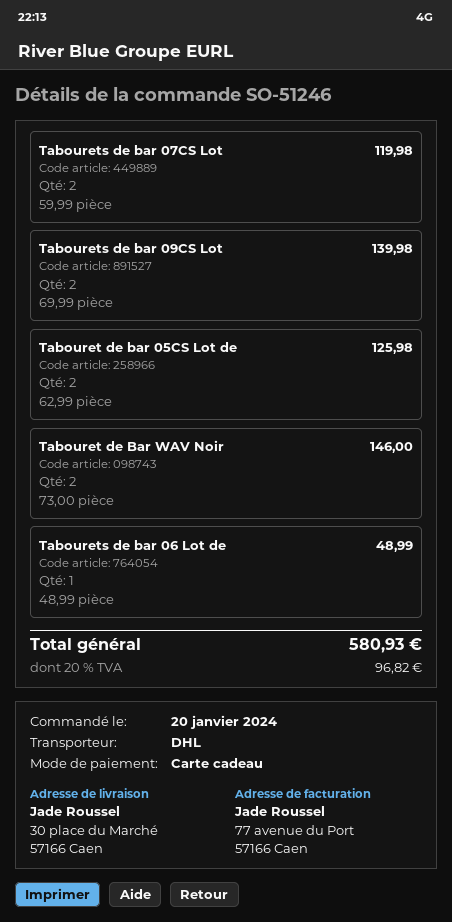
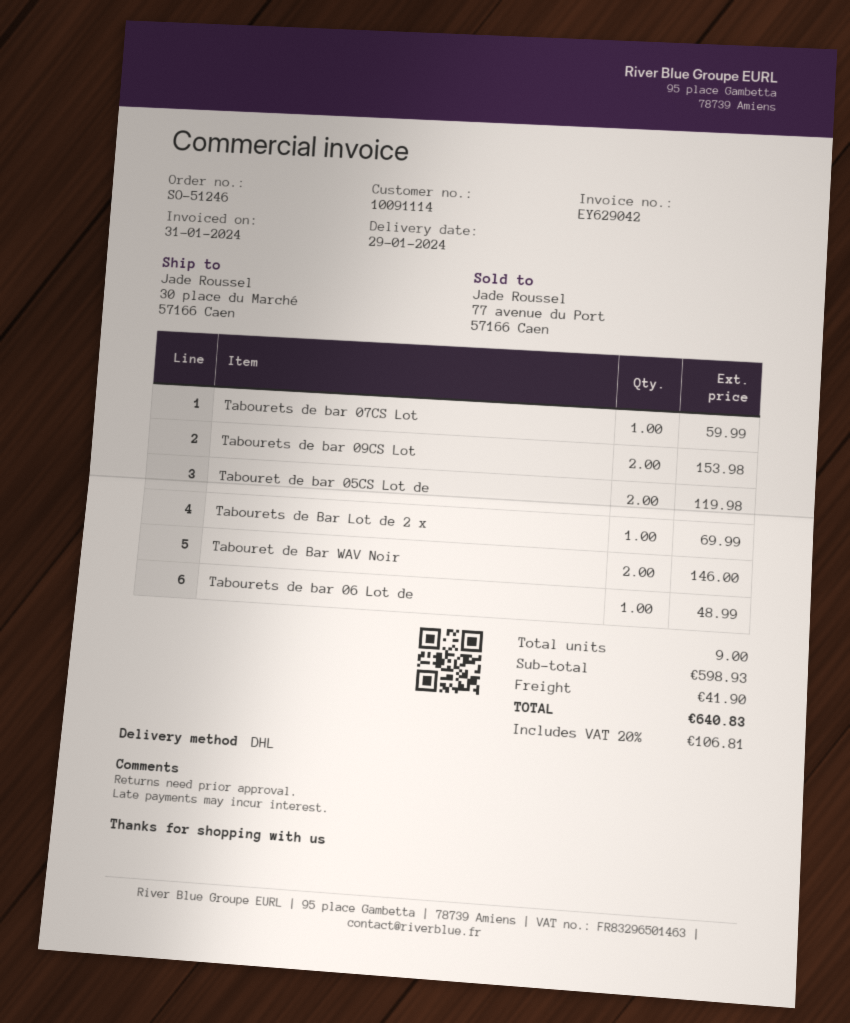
Tabourets de bar 07CS Lot: 2 for 119.98 -> 1 for 59.99
Tabourets de bar 09CS Lot: 2 for 139.98 -> 2 for 153.98
Tabouret de bar 05CS Lot de: 2 for 125.98 -> 2 for 119.98
Tabourets de Bar Lot de 2 x: none -> 1 for 69.99
shipping: none -> 41.90
tax: 20% = 96.82 -> 20% = 106.81
total: 580.93 -> 640.83

